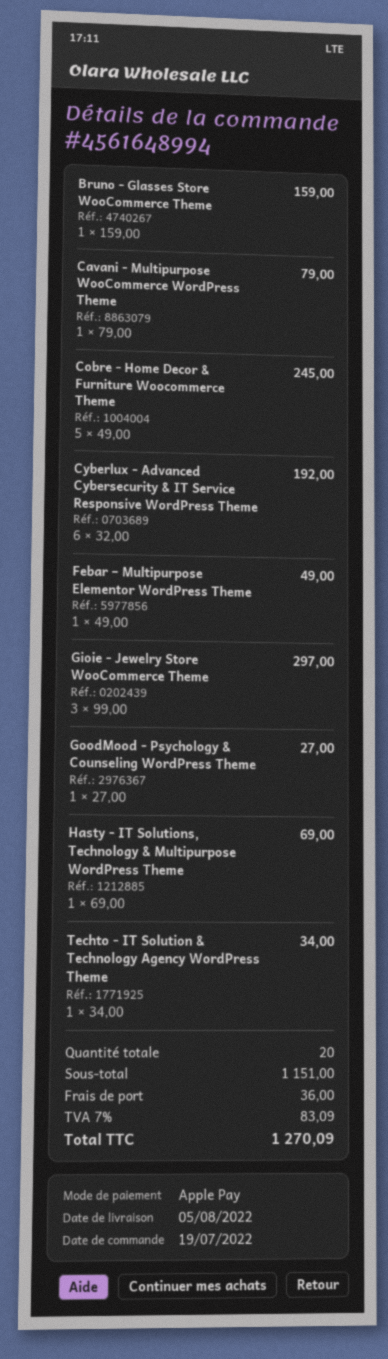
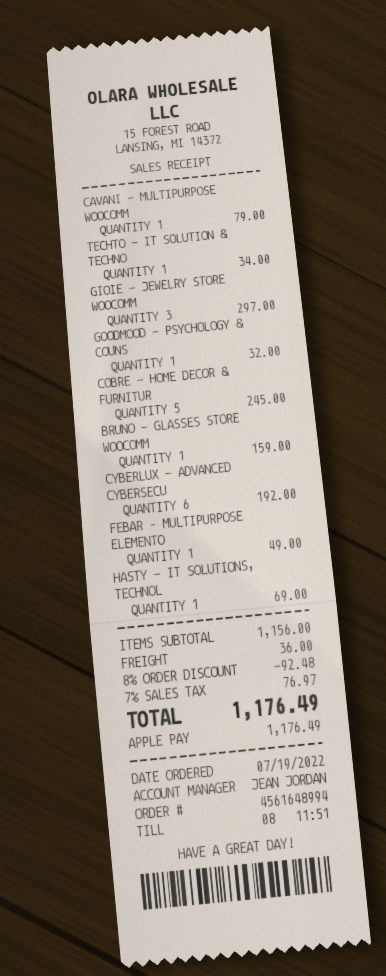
GoodMood - Psychology & Counseling WordPress Theme: 1 for 27.00 -> 1 for 32.00
subtotal: 1151.00 -> 1156.00
discount: none -> 8% = 92.48
tax: 7% = 83.09 -> 7% = 76.97
total: 1270.09 -> 1176.49

